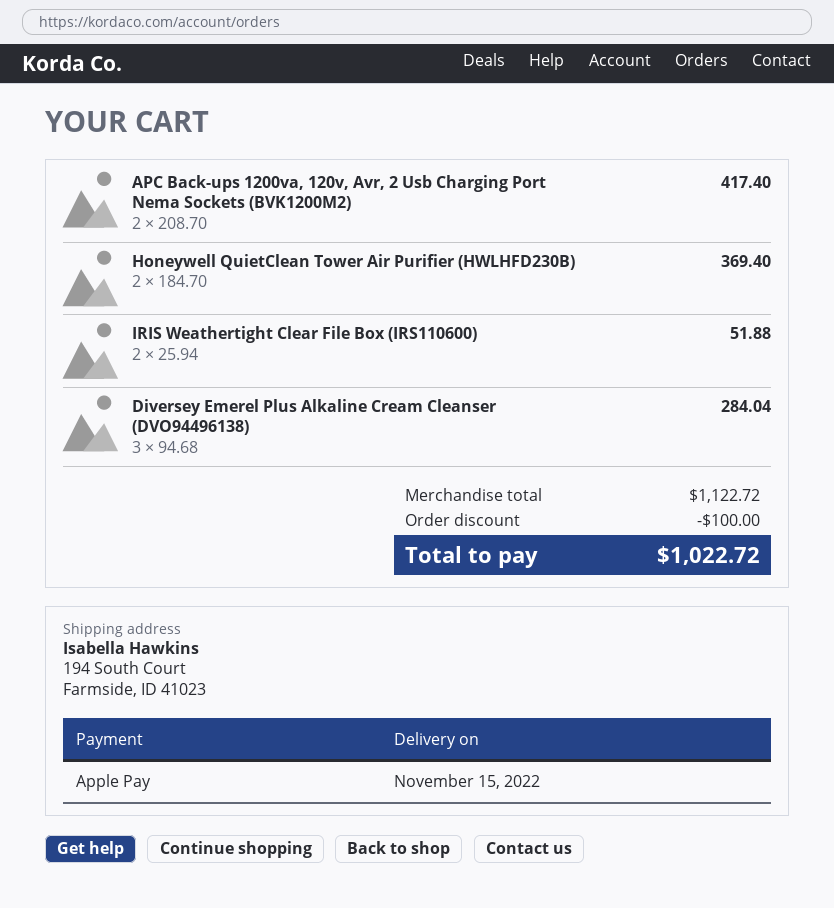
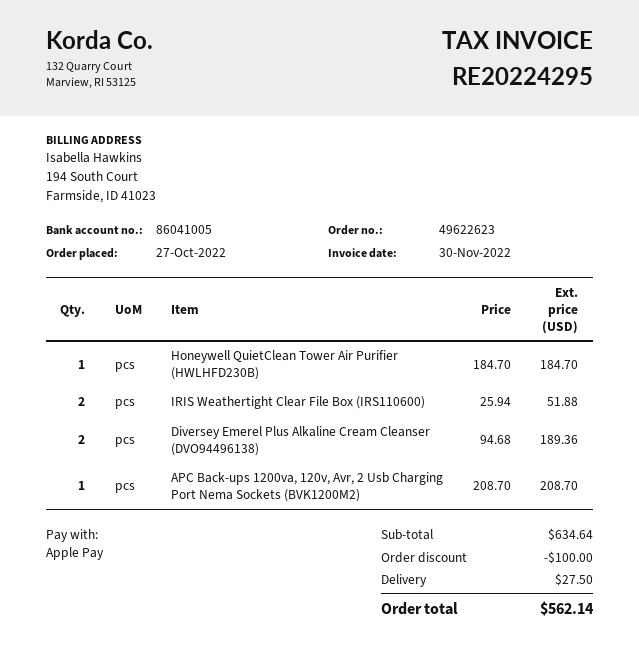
APC Back-ups 1200va, 120v, Avr, 2 Usb Charging Port Nema Sockets (BVK1200M2): 2 x 208.70 = 417.40 -> 1 x 208.70 = 208.70
Honeywell QuietClean Tower Air Purifier (HWLHFD230B): 2 x 184.70 = 369.40 -> 1 x 184.70 = 184.70
Diversey Emerel Plus Alkaline Cream Cleanser (DVO94496138): 3 x 94.68 = 284.04 -> 2 x 94.68 = 189.36
subtotal: 1122.72 -> 634.64
shipping: none -> 27.50
total: 1022.72 -> 562.14

